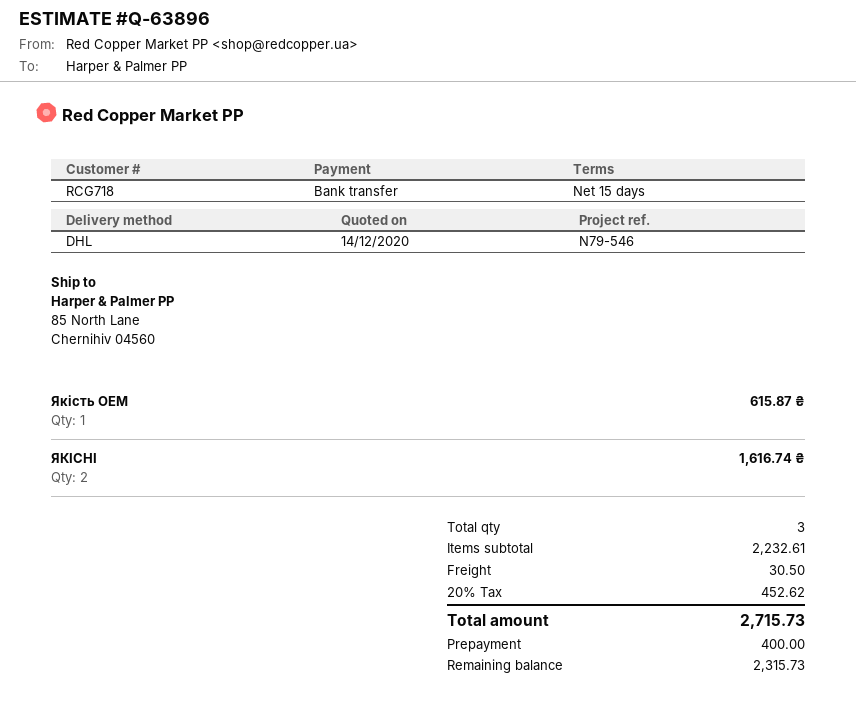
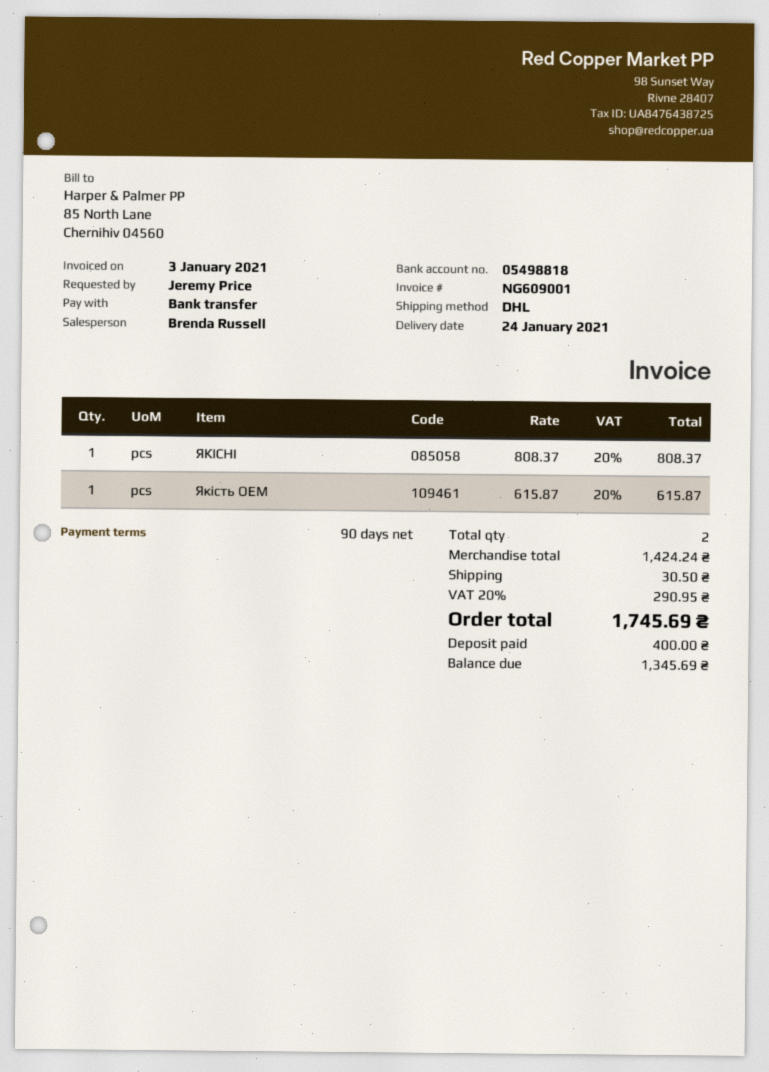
payment terms: 15 days -> 90 days
ЯКІСНІ: 2 for 1616.74 -> 1 for 808.37
total quantity: 3 -> 2
subtotal: 2232.61 -> 1424.24
tax: 20% = 452.62 -> 20% = 290.95
total: 2715.73 -> 1745.69
balance: 2315.73 -> 1345.69

